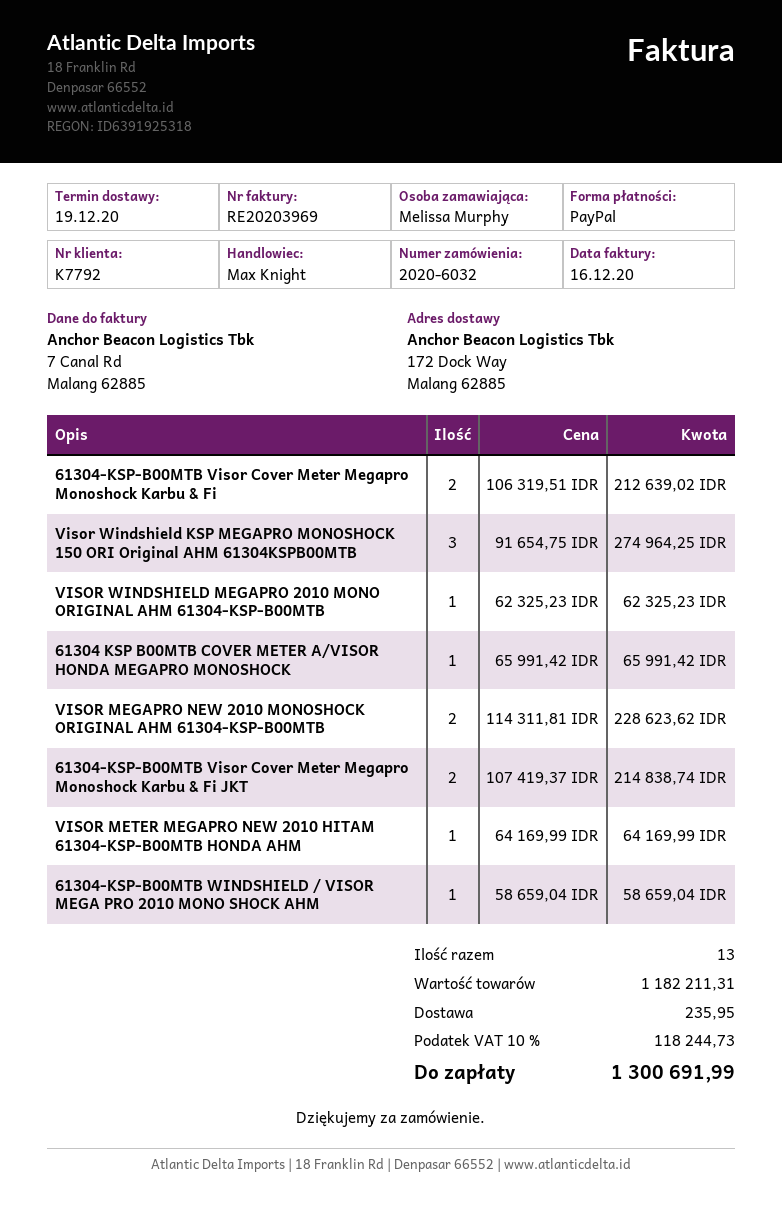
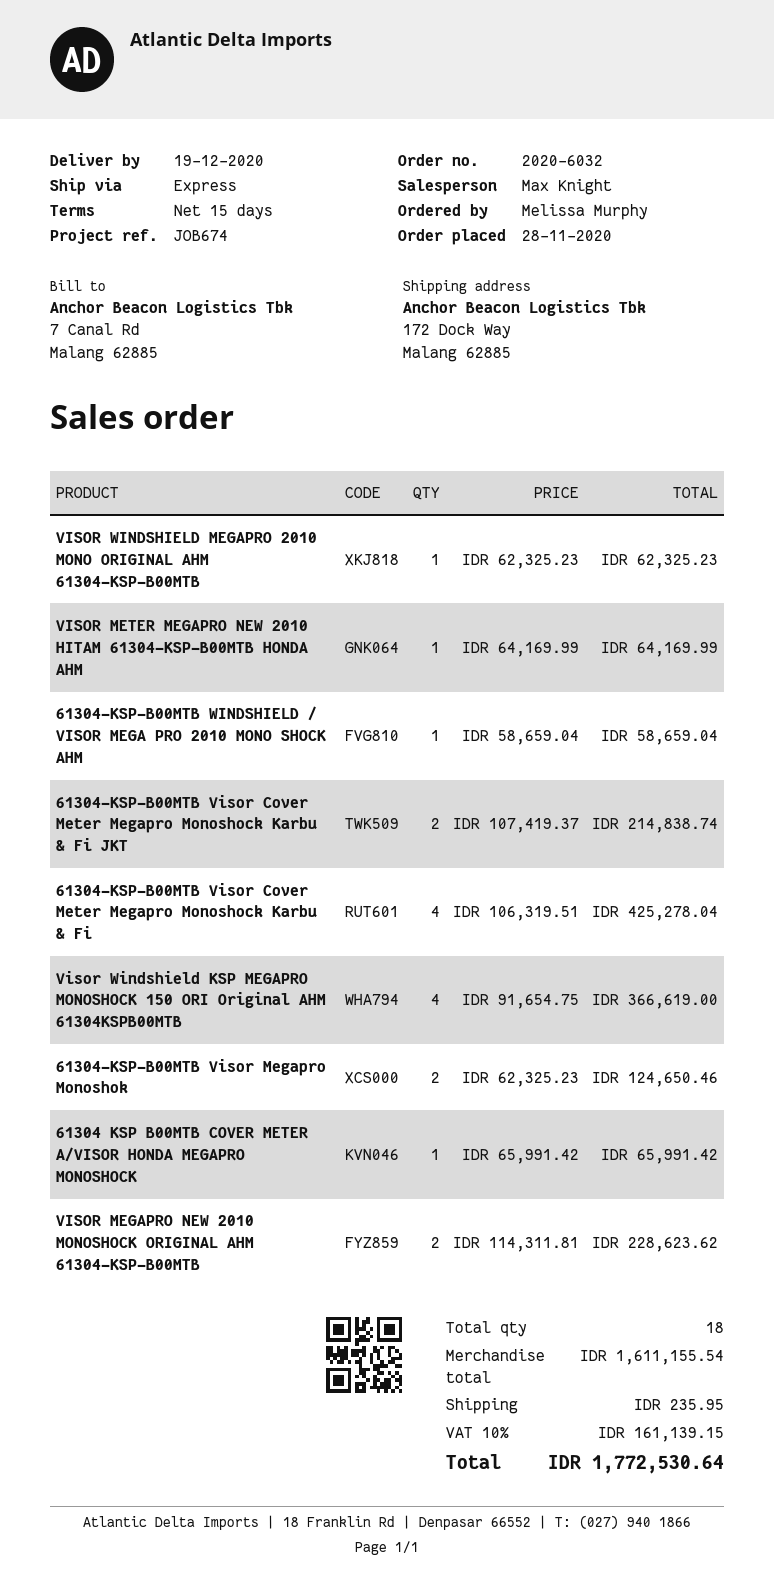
61304-KSP-B00MTB Visor Cover Meter Megapro Monoshock Karbu & Fi: 2 x 106319.51 = 212639.02 -> 4 x 106319.51 = 425278.04
Visor Windshield KSP MEGAPRO MONOSHOCK 150 ORI Original AHM 61304KSPB00MTB: 3 x 91654.75 = 274964.25 -> 4 x 91654.75 = 366619.00
61304-KSP-B00MTB Visor Megapro Monoshok: none -> 2 x 62325.23 = 124650.46
total quantity: 13 -> 18
subtotal: 1182211.31 -> 1611155.54
tax: 10% = 118244.73 -> 10% = 161139.15
total: 1300691.99 -> 1772530.64

